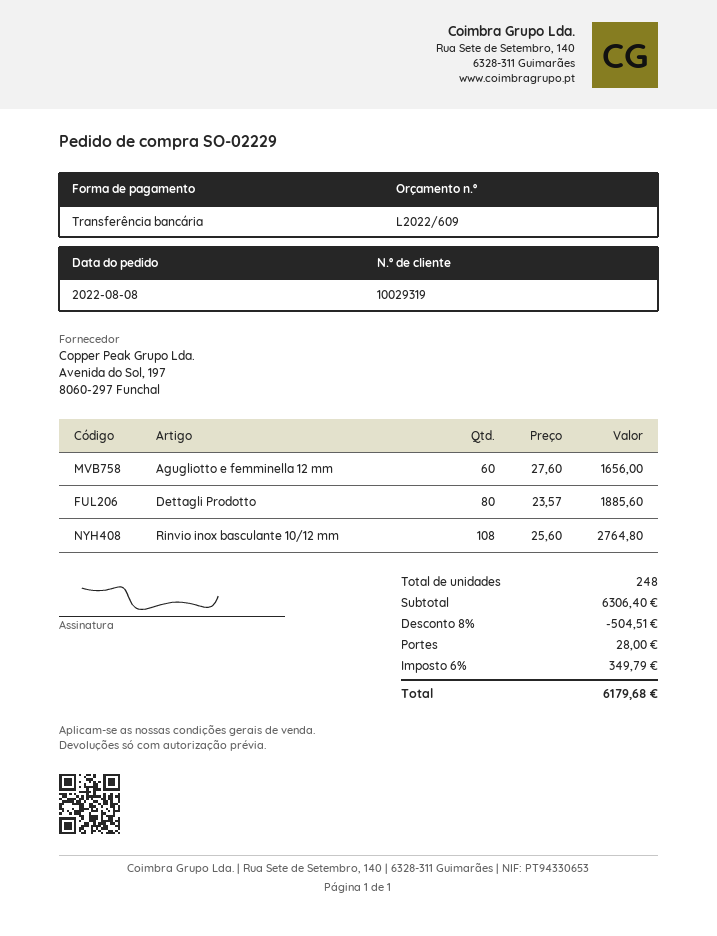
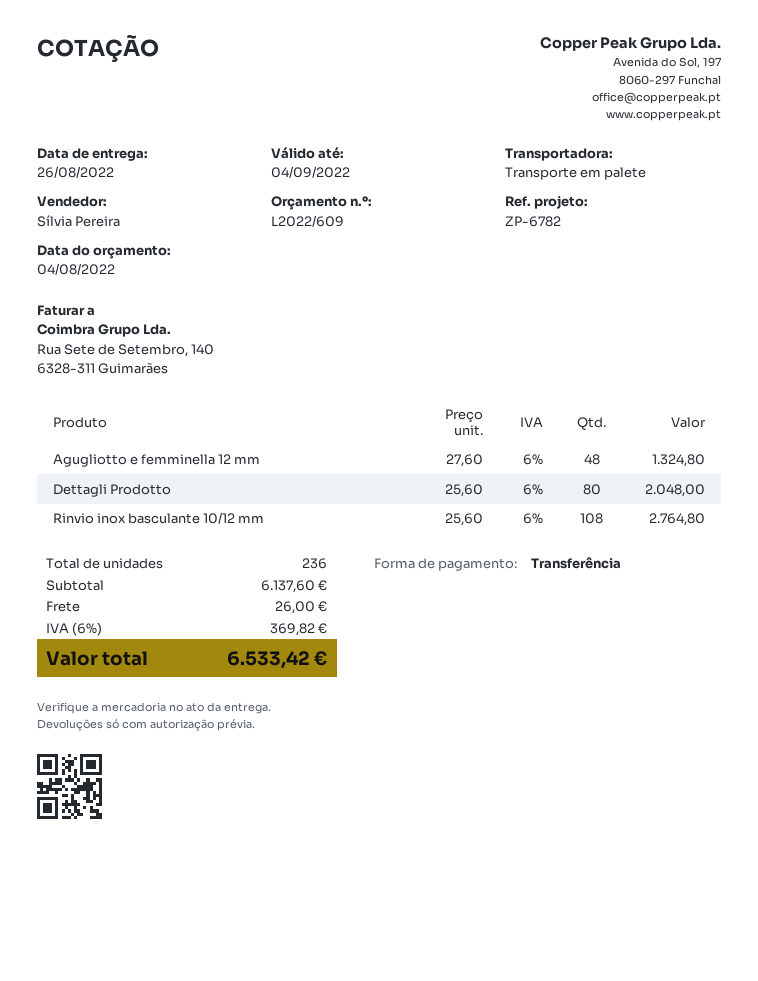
Agugliotto e femminella 12 mm: 60 x 27.60 = 1656.00 -> 48 x 27.60 = 1324.80
Dettagli Prodotto: 80 x 23.57 = 1885.60 -> 80 x 25.60 = 2048.00
total quantity: 248 -> 236
subtotal: 6306.40 -> 6137.60
discount: 8% = 504.51 -> none
shipping: 28.00 -> 26.00
tax: 6% = 349.79 -> 6% = 369.82
total: 6179.68 -> 6533.42

